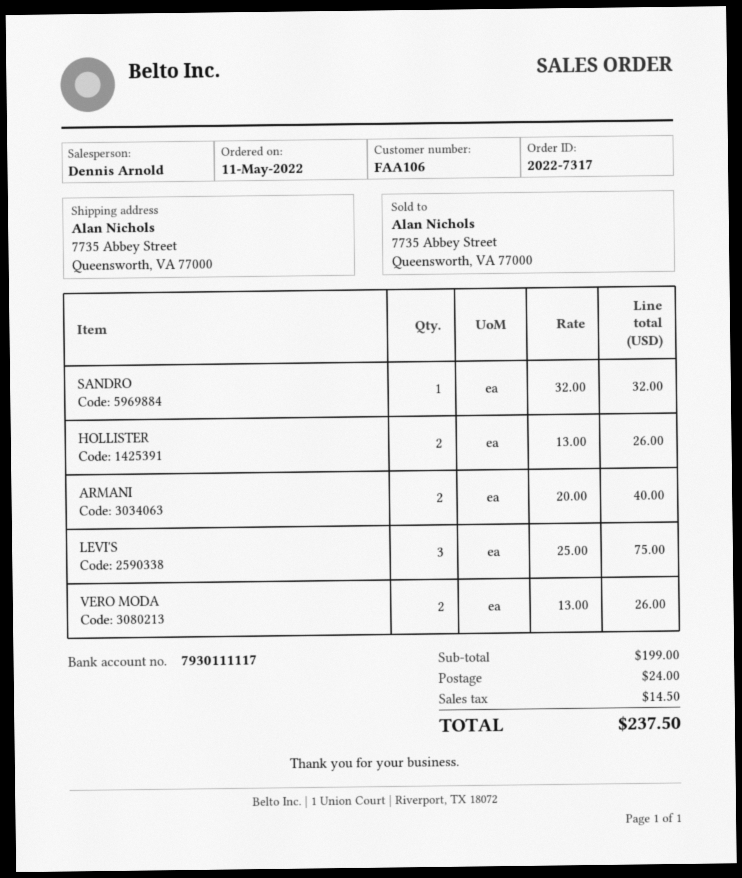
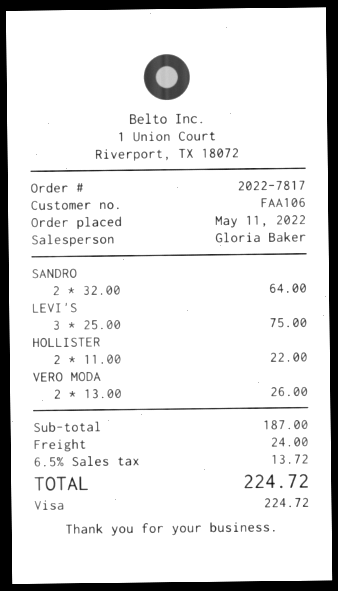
order number: 2022-7317 -> 2022-7817
sales rep: Dennis Arnold -> Gloria Baker
SANDRO: 1 x 32.00 = 32.00 -> 2 x 32.00 = 64.00
HOLLISTER: 2 x 13.00 = 26.00 -> 2 x 11.00 = 22.00
ARMANI: 2 x 20.00 = 40.00 -> none
subtotal: 199.00 -> 187.00
tax: 14.50 -> 13.72
total: 237.50 -> 224.72

